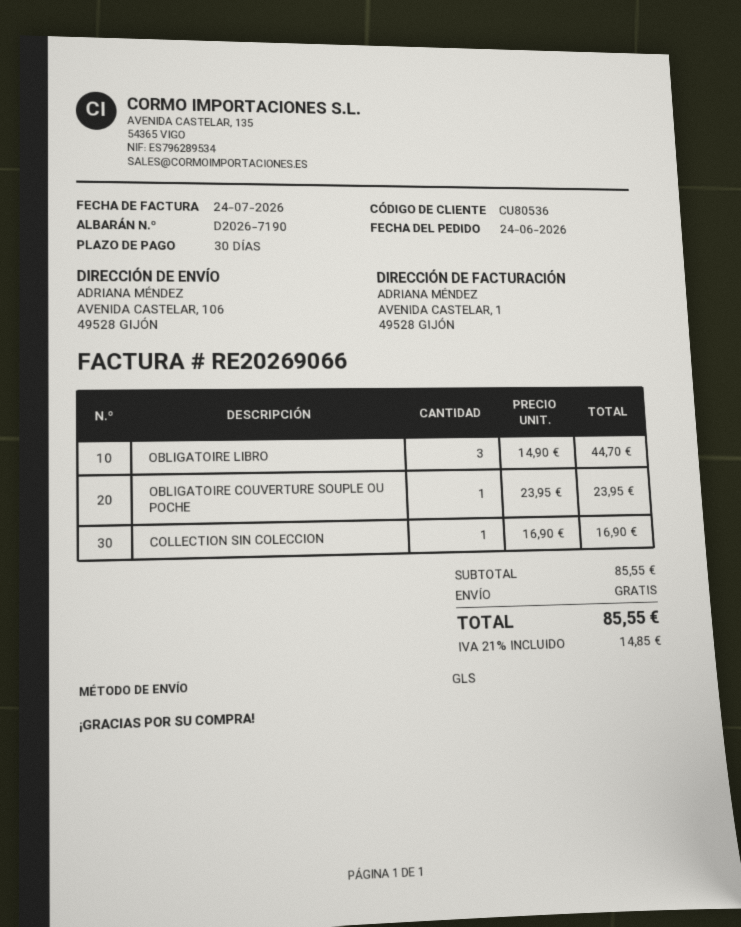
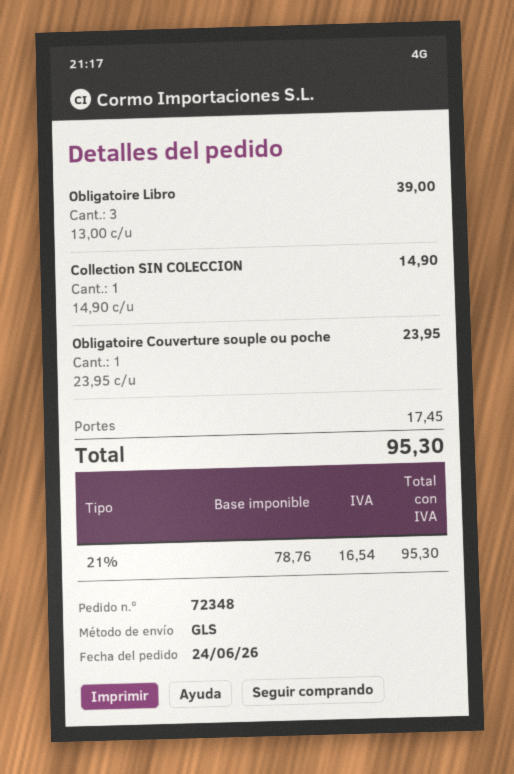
OBLIGATOIRE LIBRO: 3 x 14.90 = 44.70 -> 3 x 13.00 = 39.00
COLLECTION SIN COLECCION: 1 x 16.90 = 16.90 -> 1 x 14.90 = 14.90
shipping: 0.00 -> 17.45
tax: 21% = 14.85 -> 21% = 16.54
total: 85.55 -> 95.30

